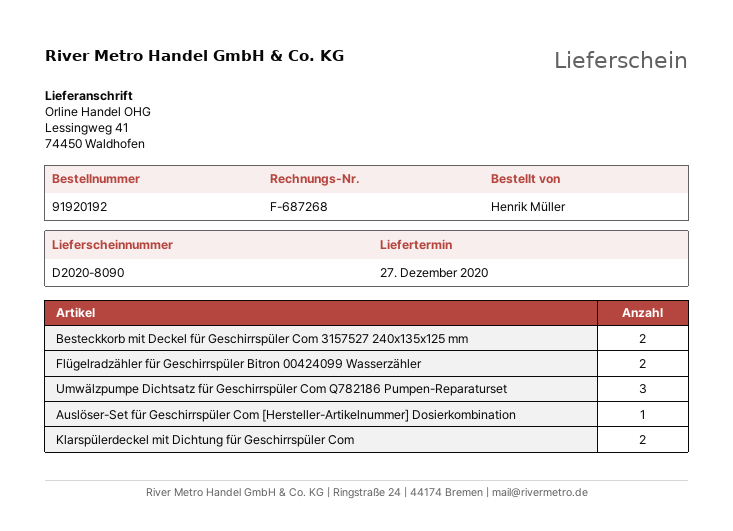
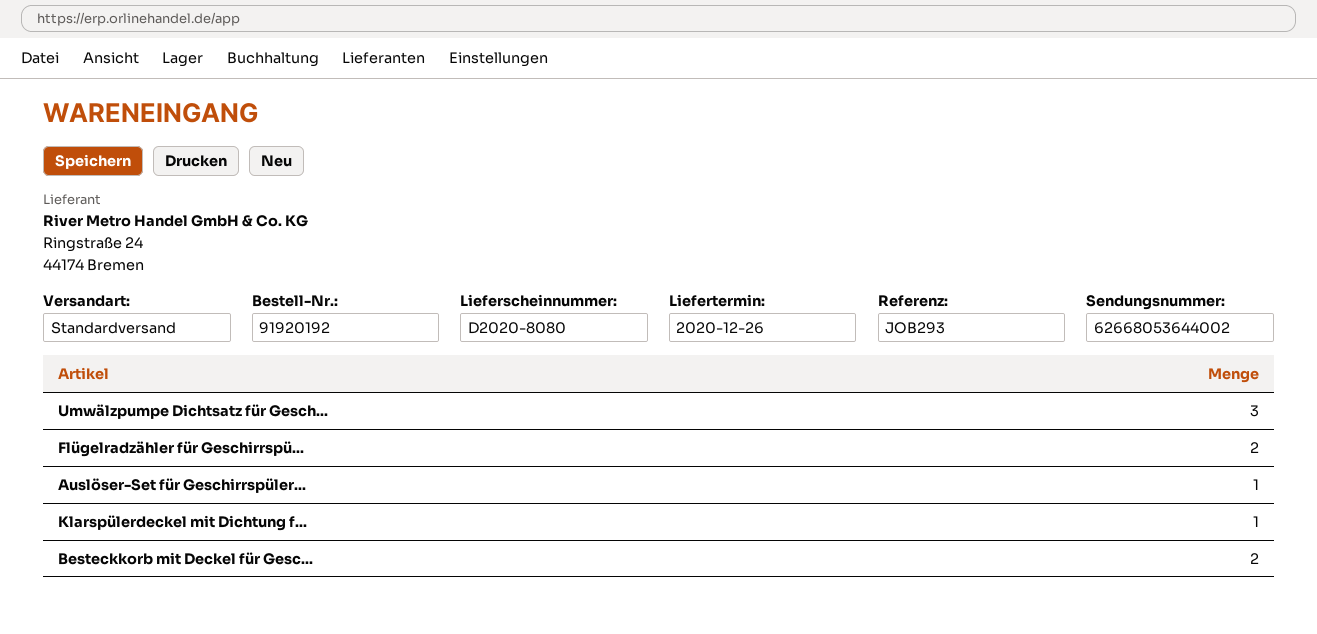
delivery note number: D2020-8090 -> D2020-8080
delivery date: 2020-12-27 -> 2020-12-26
Klarspülerdeckel mit Dichtung für Geschirrspüler Com: 2 -> 1

